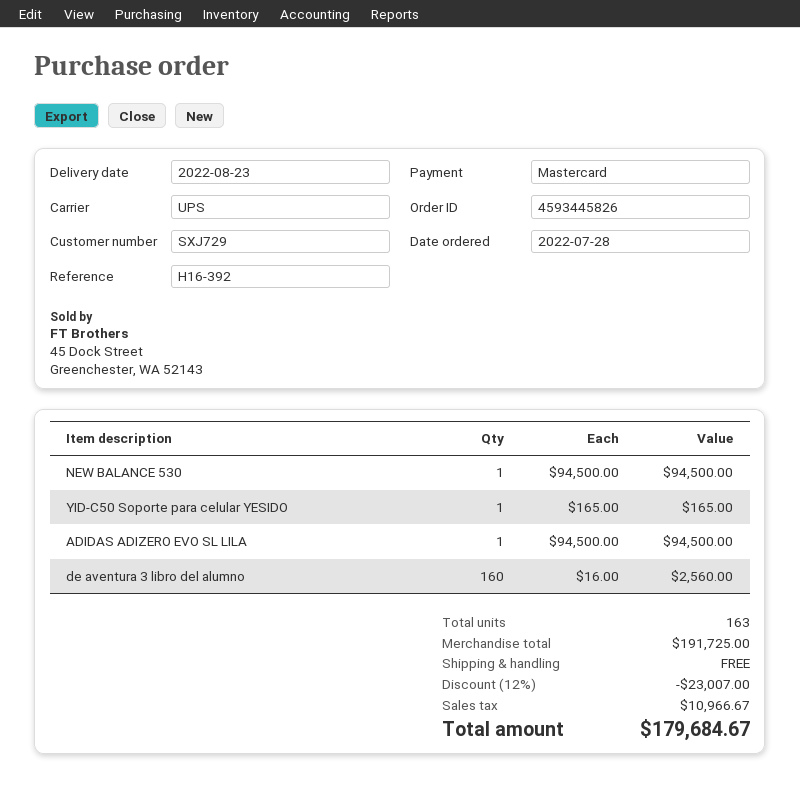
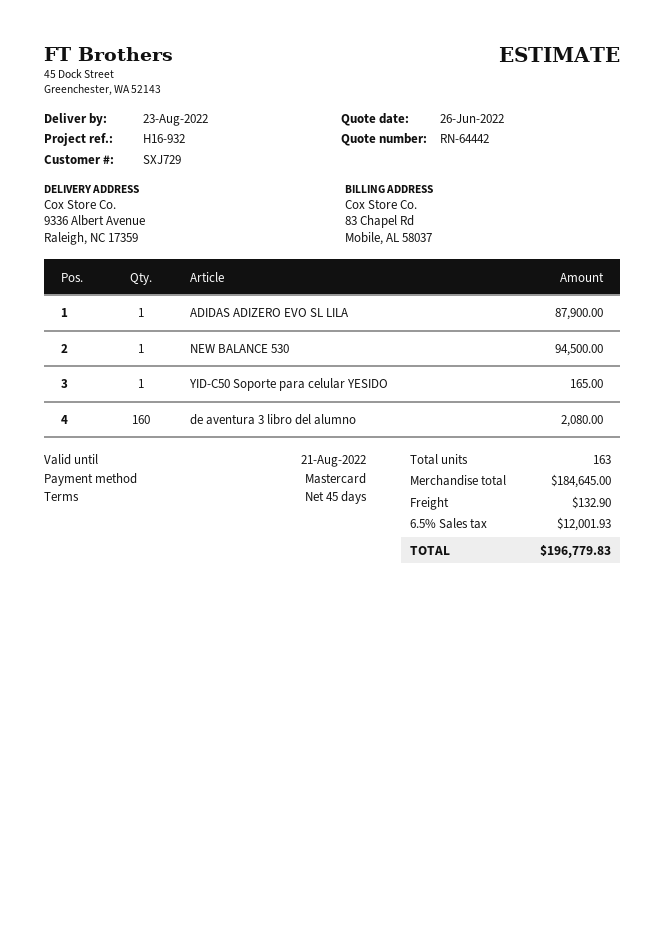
reference: H16-392 -> H16-932
ADIDAS ADIZERO EVO SL LILA: 1 for 94500.00 -> 1 for 87900.00
de aventura 3 libro del alumno: 160 for 2560.00 -> 160 for 2080.00
subtotal: 191725.00 -> 184645.00
discount: 12% = 23007.00 -> none
shipping: 0.00 -> 132.90
tax: 10966.67 -> 12001.93
total: 179684.67 -> 196779.83

